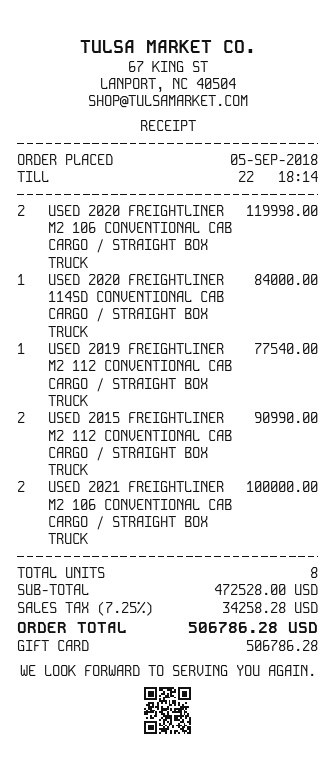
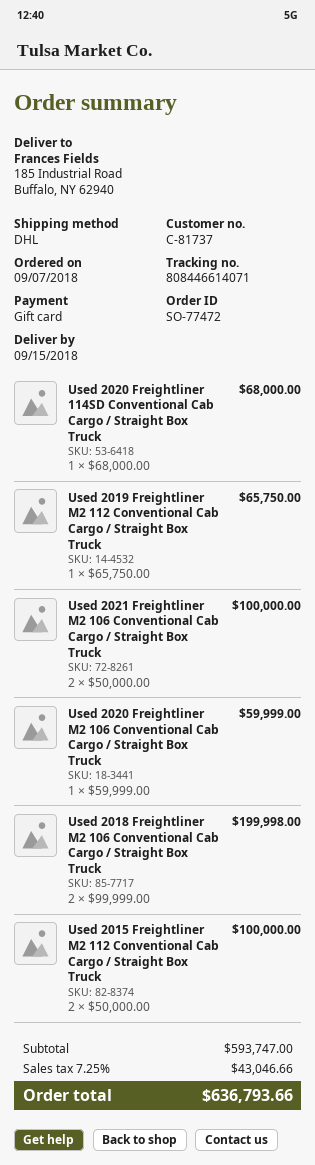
order date: 2018-09-05 -> 2018-09-07
USED 2020 FREIGHTLINER M2 106 CONVENTIONAL CAB CARGO / STRAIGHT BOX TRUCK: 2 for 119998.00 -> 1 for 59999.00
USED 2020 FREIGHTLINER 114SD CONVENTIONAL CAB CARGO / STRAIGHT BOX TRUCK: 1 for 84000.00 -> 1 for 68000.00
USED 2019 FREIGHTLINER M2 112 CONVENTIONAL CAB CARGO / STRAIGHT BOX TRUCK: 1 for 77540.00 -> 1 for 65750.00
USED 2015 FREIGHTLINER M2 112 CONVENTIONAL CAB CARGO / STRAIGHT BOX TRUCK: 2 for 90990.00 -> 2 for 100000.00
Used 2018 Freightliner M2 106 Conventional Cab Cargo / Straight Box Truck: none -> 2 for 199998.00
subtotal: 472528.00 -> 593747.00
tax: 7.25% = 34258.28 -> 7.25% = 43046.66
total: 506786.28 -> 636793.66

